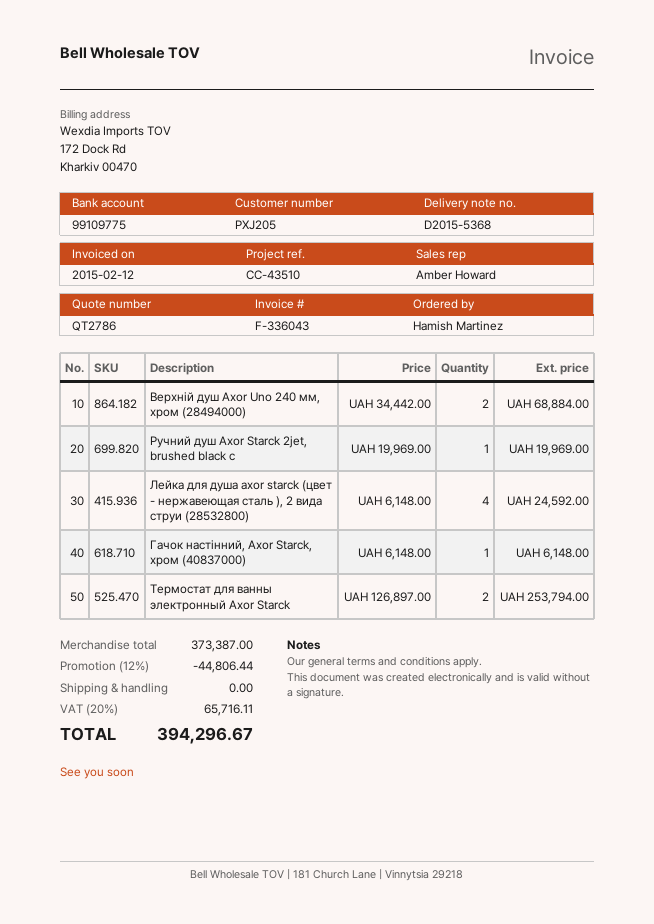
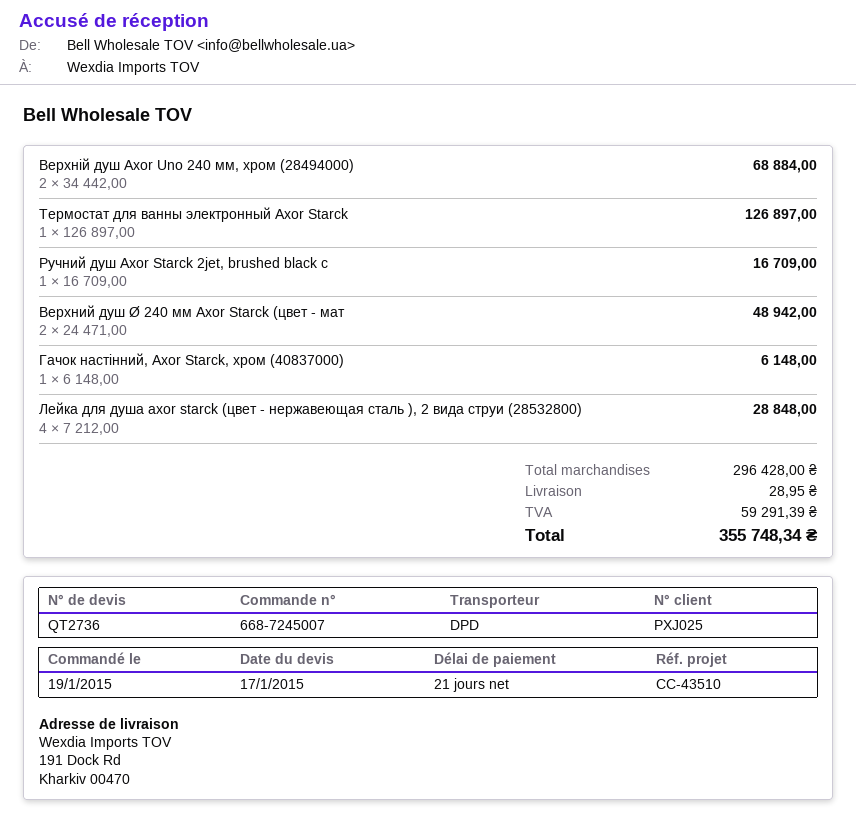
quote number: QT2786 -> QT2736
customer number: PXJ205 -> PXJ025
Ручний душ Axor Starck 2jet, brushed black c: 1 x 19969.00 = 19969.00 -> 1 x 16709.00 = 16709.00
Лейка для душа axor starck (цвет - нержавеющая сталь ), 2 вида струи (28532800): 4 x 6148.00 = 24592.00 -> 4 x 7212.00 = 28848.00
Термостат для ванны электронный Axor Starck: 2 x 126897.00 = 253794.00 -> 1 x 126897.00 = 126897.00
Верхний душ Ø 240 мм Axor Starck (цвет - мат: none -> 2 x 24471.00 = 48942.00
subtotal: 373387.00 -> 296428.00
discount: 12% = 44806.44 -> none
shipping: 0.00 -> 28.95
tax: 65716.11 -> 59291.39
total: 394296.67 -> 355748.34

